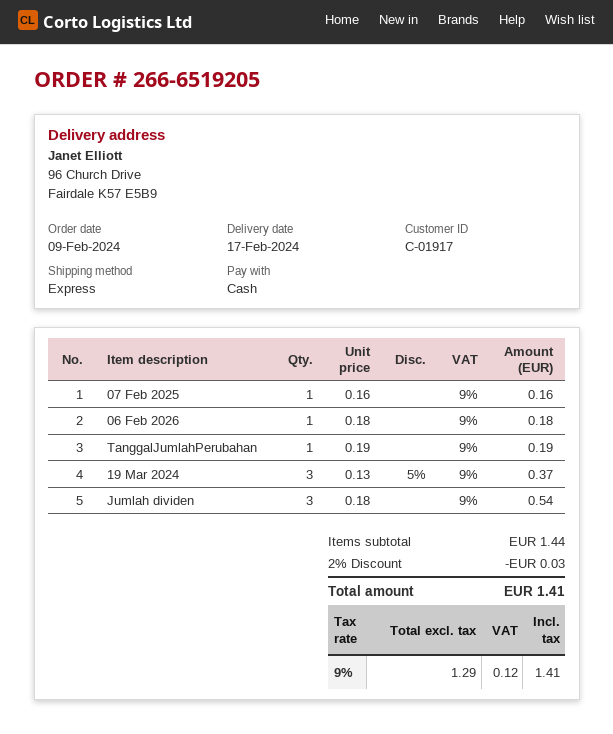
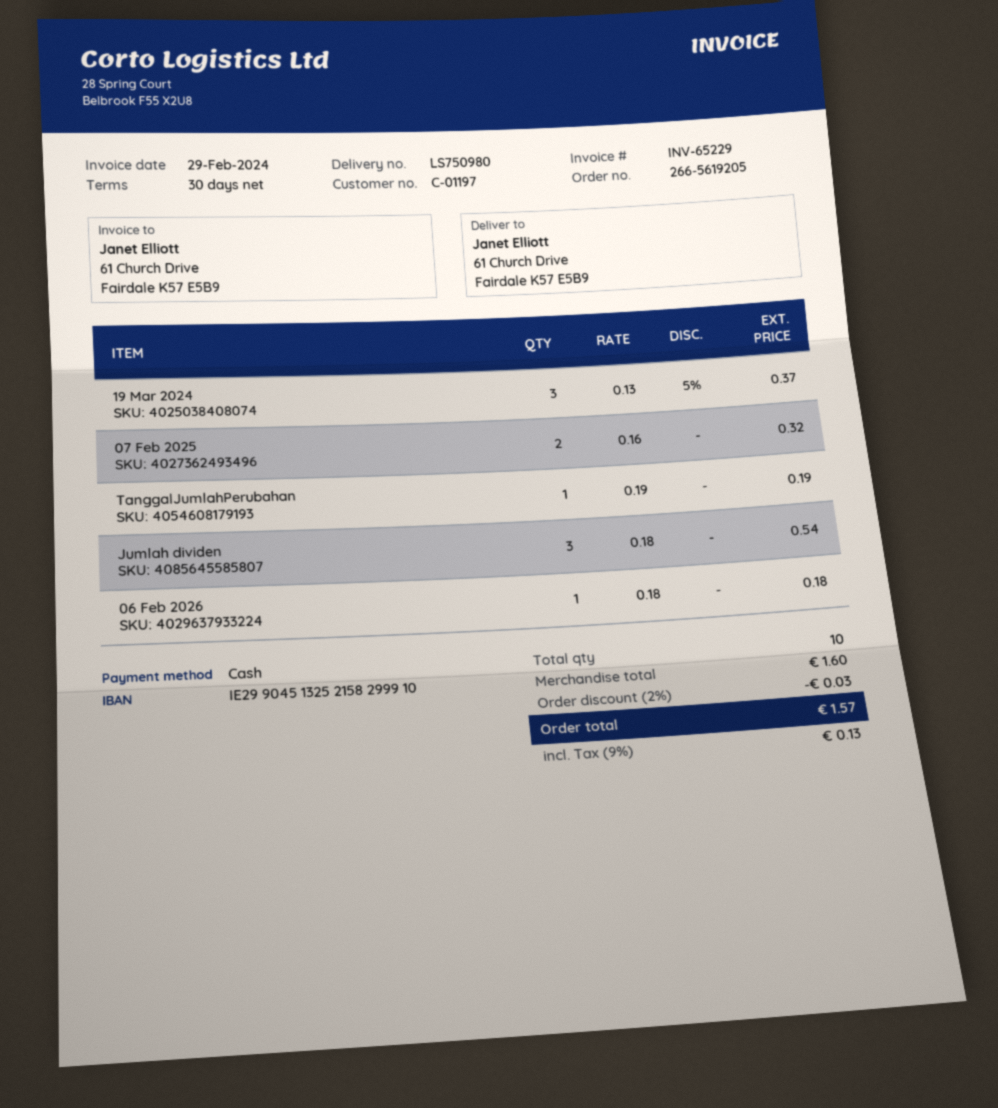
order number: 266-6519205 -> 266-5619205
customer number: C-01917 -> C-01197
ship to: 96 Church Drive, Fairdale K57 E5B9 -> 61 Church Drive, Fairdale K57 E5B9
07 Feb 2025: 1 x 0.16 = 0.16 -> 2 x 0.16 = 0.32
subtotal: 1.44 -> 1.60
tax: 9% = 0.12 -> 9% = 0.13
total: 1.41 -> 1.57

